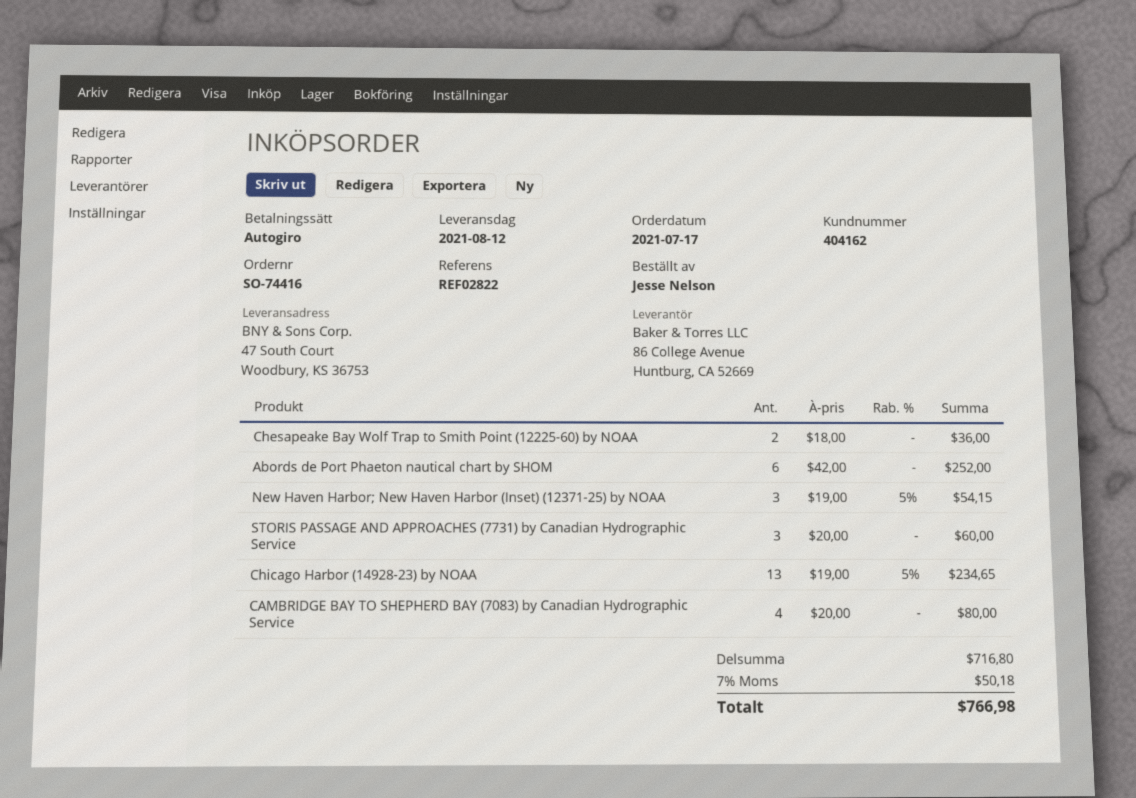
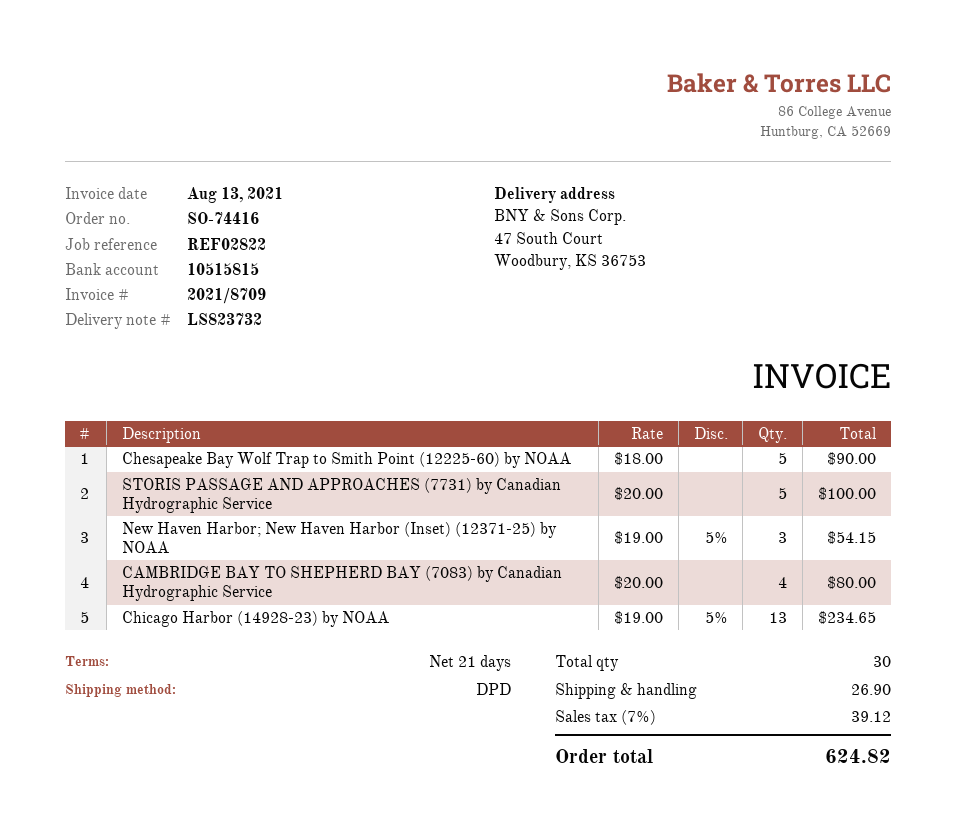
Chesapeake Bay Wolf Trap to Smith Point (12225-60) by NOAA: 2 x 18.00 = 36.00 -> 5 x 18.00 = 90.00
Abords de Port Phaeton nautical chart by SHOM: 6 x 42.00 = 252.00 -> none
STORIS PASSAGE AND APPROACHES (7731) by Canadian Hydrographic Service: 3 x 20.00 = 60.00 -> 5 x 20.00 = 100.00
shipping: none -> 26.90
tax: 7% = 50.18 -> 7% = 39.12
total: 766.98 -> 624.82

